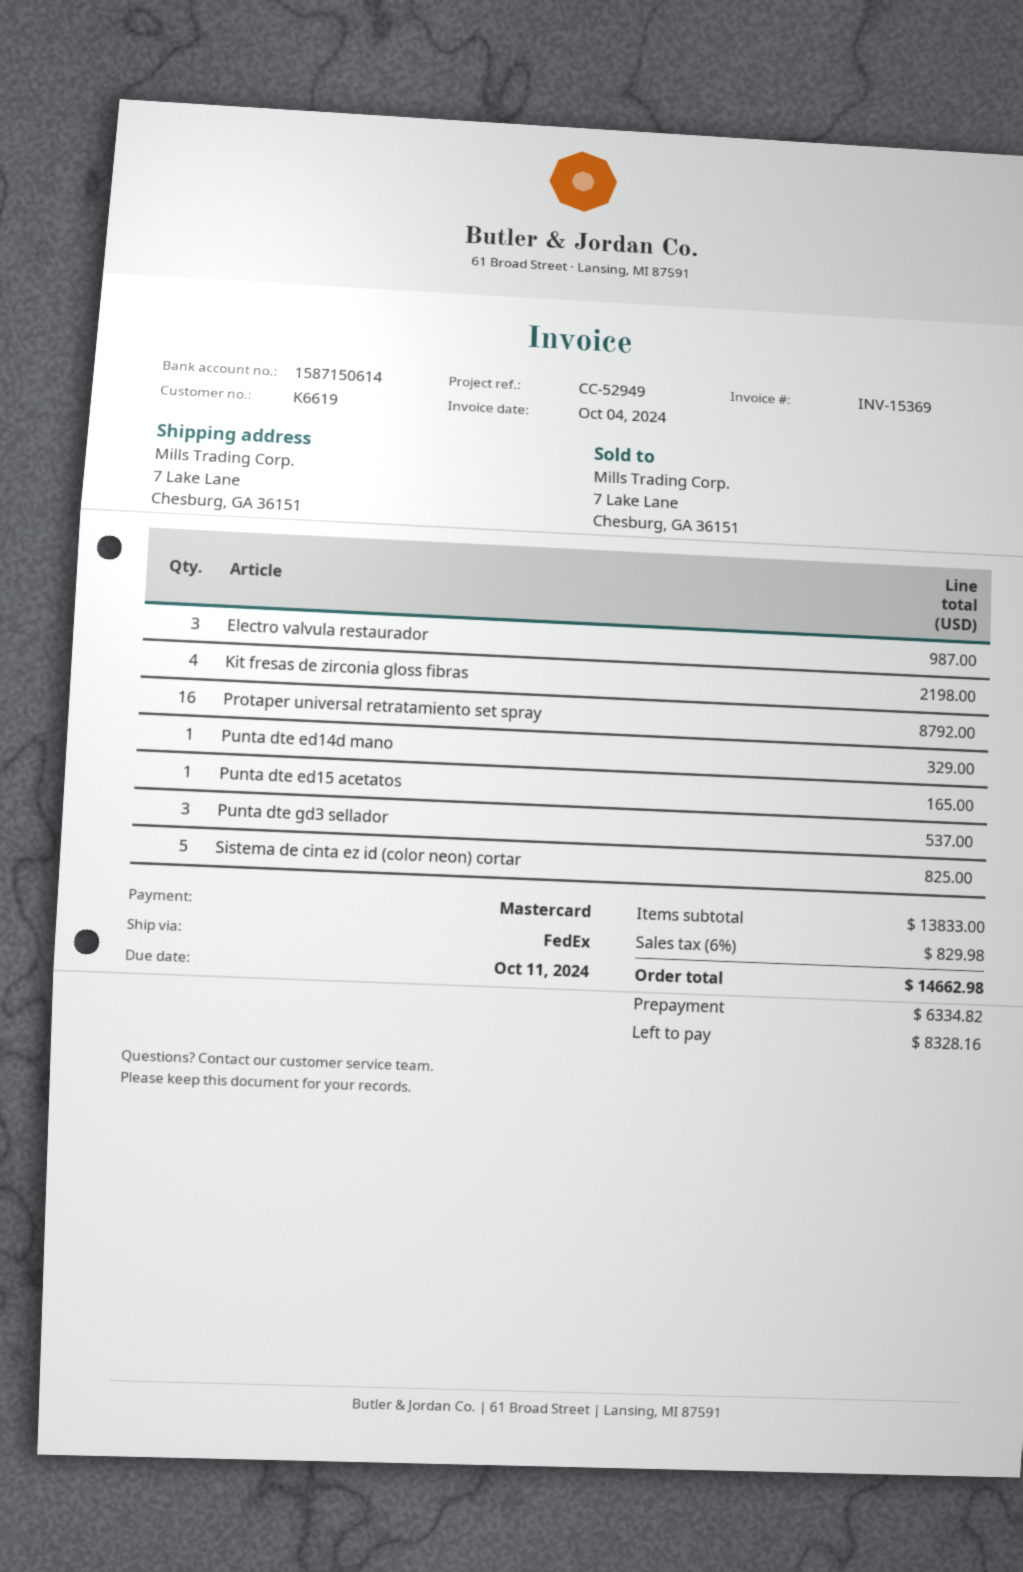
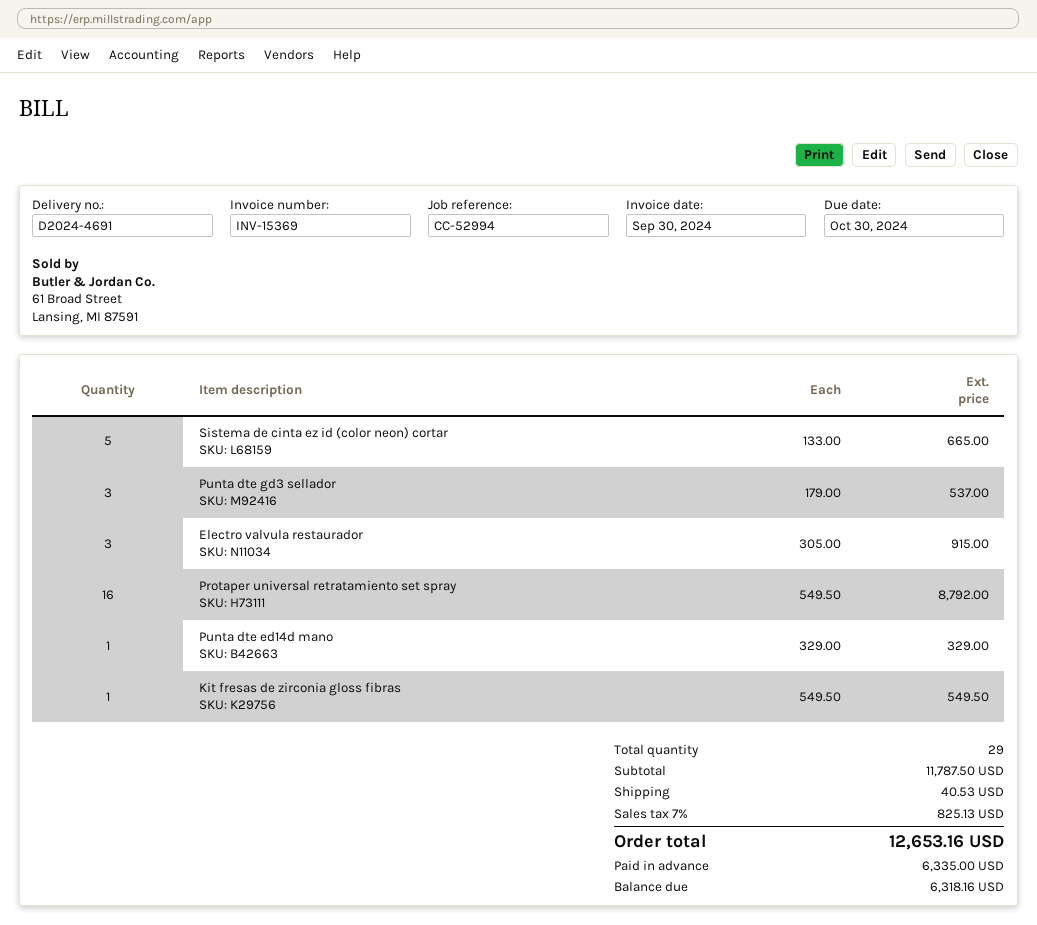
invoice date: 2024-10-04 -> 2024-09-30
due date: 2024-10-11 -> 2024-10-30
reference: CC-52949 -> CC-52994
Electro valvula restaurador: 3 for 987.00 -> 3 for 915.00
Kit fresas de zirconia gloss fibras: 4 for 2198.00 -> 1 for 549.50
Punta dte ed15 acetatos: 1 for 165.00 -> none
Sistema de cinta ez id (color neon) cortar: 5 for 825.00 -> 5 for 665.00
subtotal: 13833.00 -> 11787.50
shipping: none -> 40.53
tax: 6% = 829.98 -> 7% = 825.13
total: 14662.98 -> 12653.16
deposit: 6334.82 -> 6335.00
balance: 8328.16 -> 6318.16

